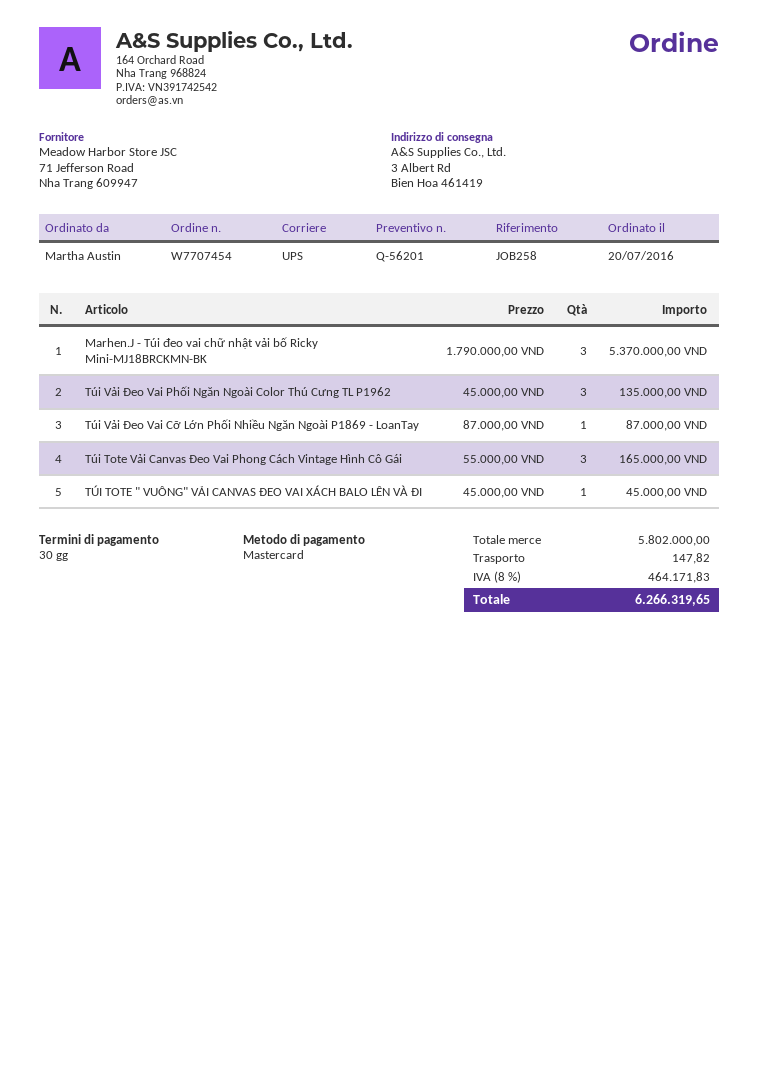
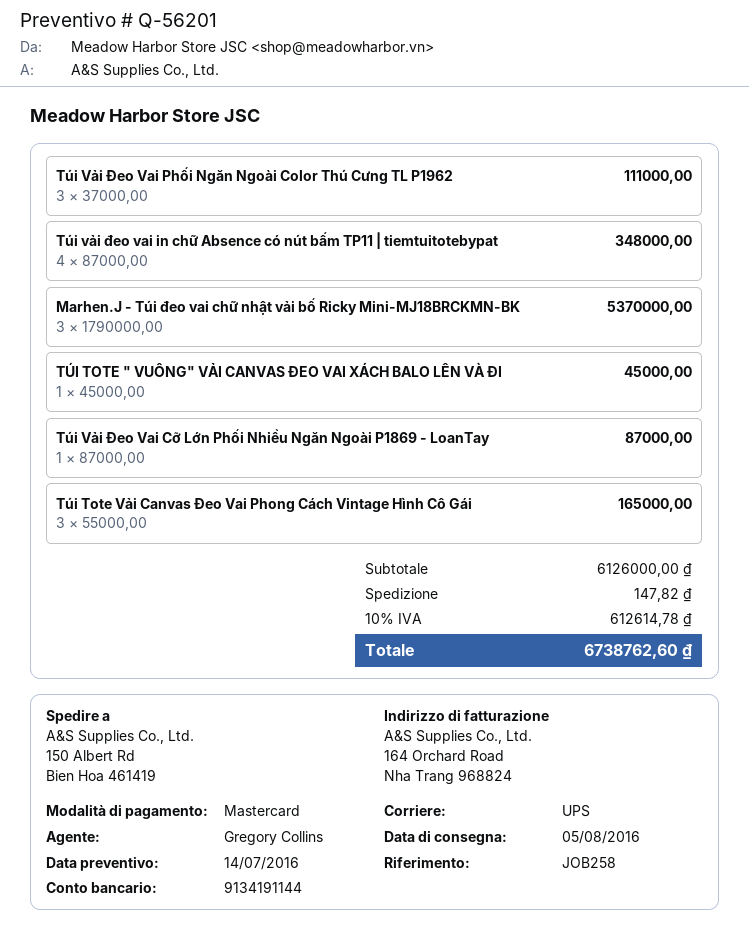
ship to: 3 Albert Rd, Bien Hoa 461419 -> 150 Albert Rd, Bien Hoa 461419
Túi Vải Đeo Vai Phối Ngăn Ngoài Color Thú Cưng TL P1962: 3 x 45000.00 = 135000.00 -> 3 x 37000.00 = 111000.00
Túi vải đeo vai in chữ Absence có nút bấm TP11 | tiemtuitotebypat: none -> 4 x 87000.00 = 348000.00
subtotal: 5802000.00 -> 6126000.00
tax: 8% = 464171.83 -> 10% = 612614.78
total: 6266319.65 -> 6738762.60

